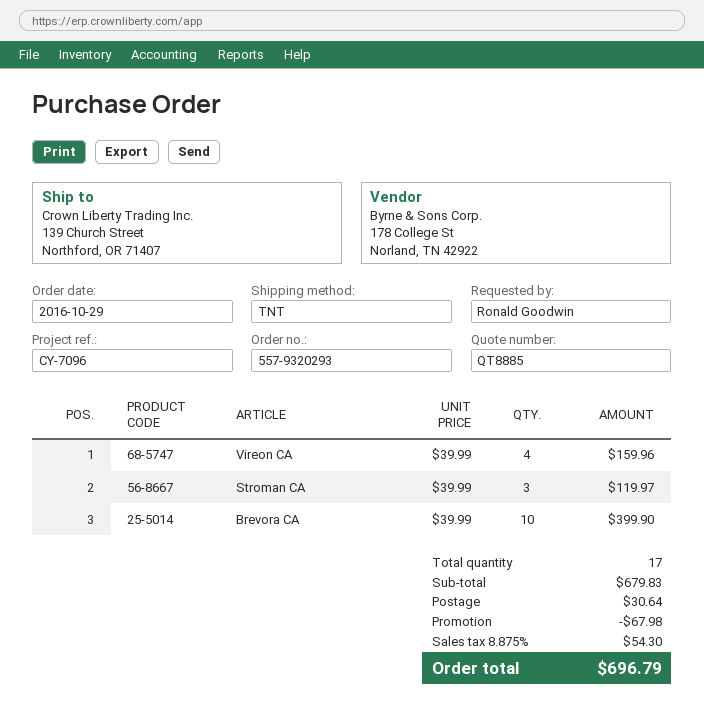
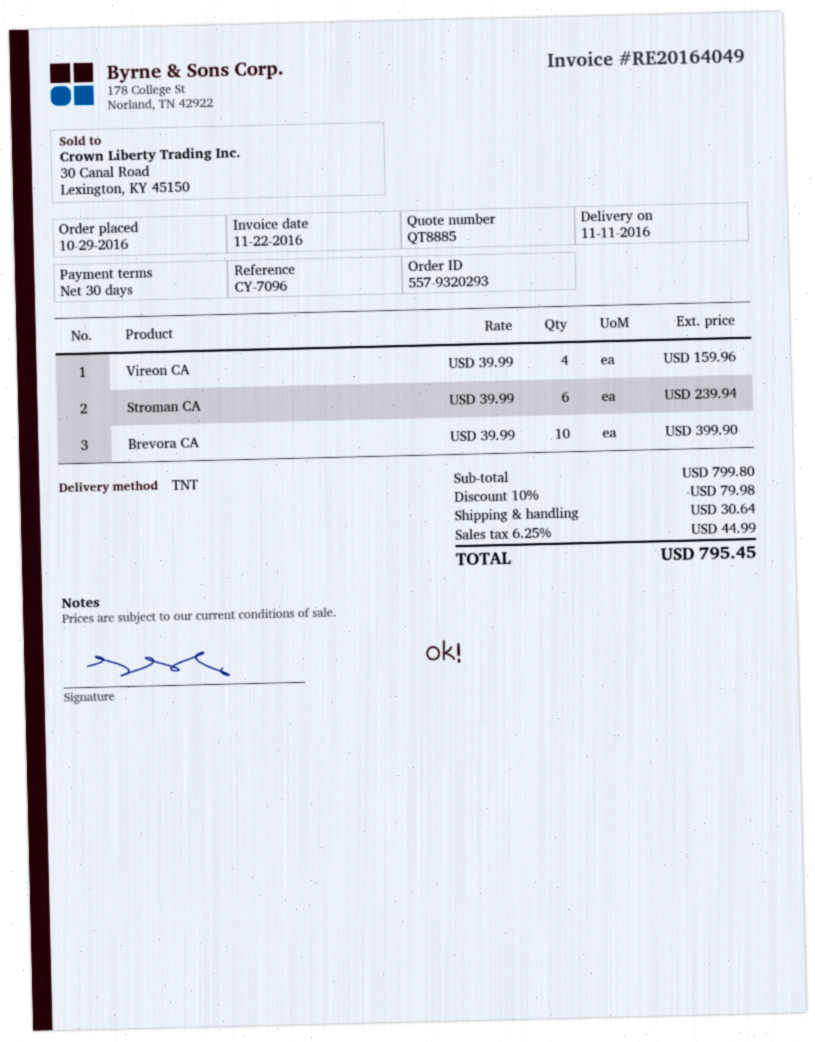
Stroman CA: 3 x 39.99 = 119.97 -> 6 x 39.99 = 239.94
subtotal: 679.83 -> 799.80
discount: 67.98 -> 79.98
tax: 8.875% = 54.30 -> 6.25% = 44.99
total: 696.79 -> 795.45

